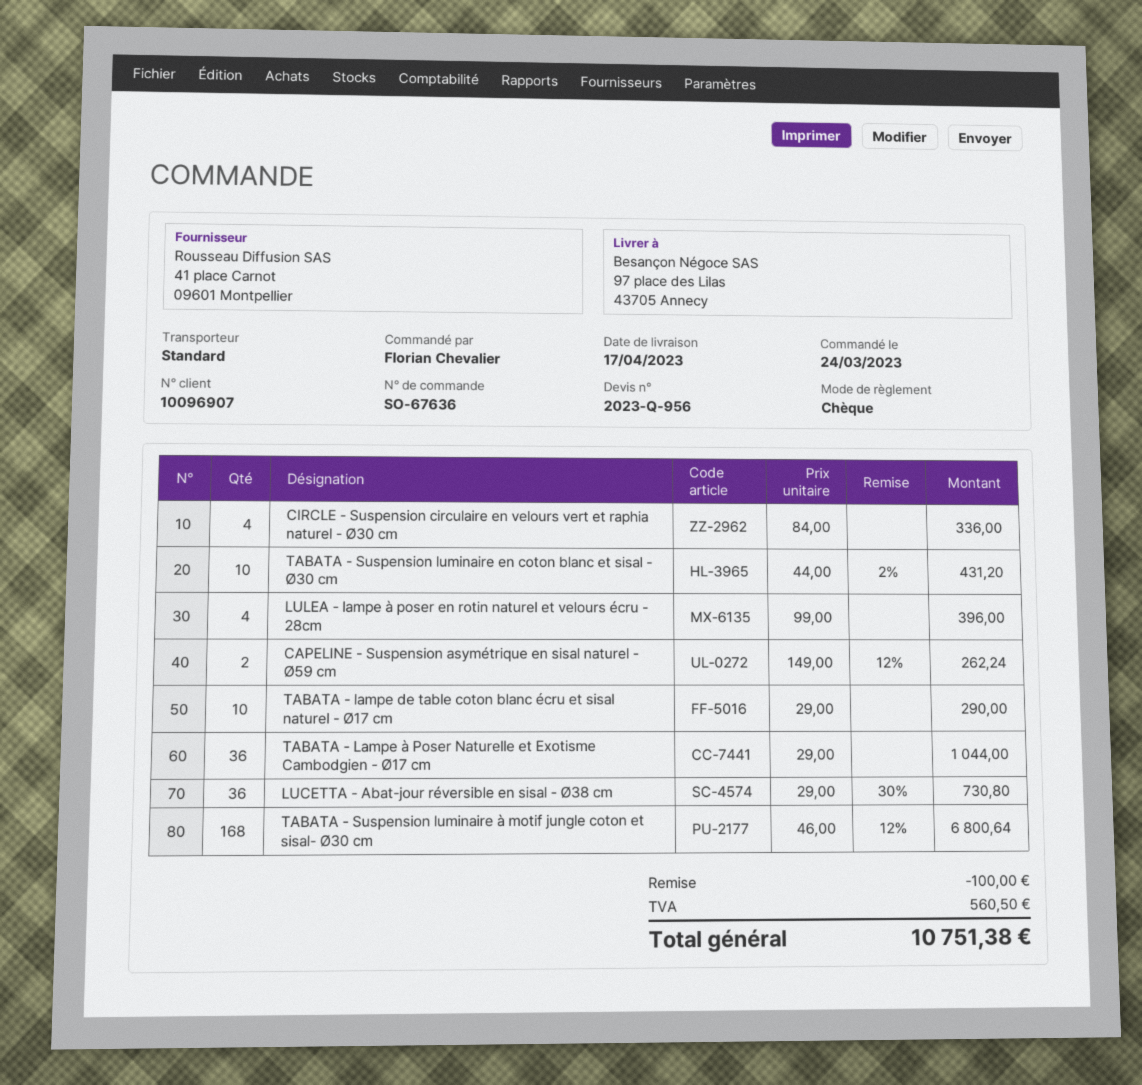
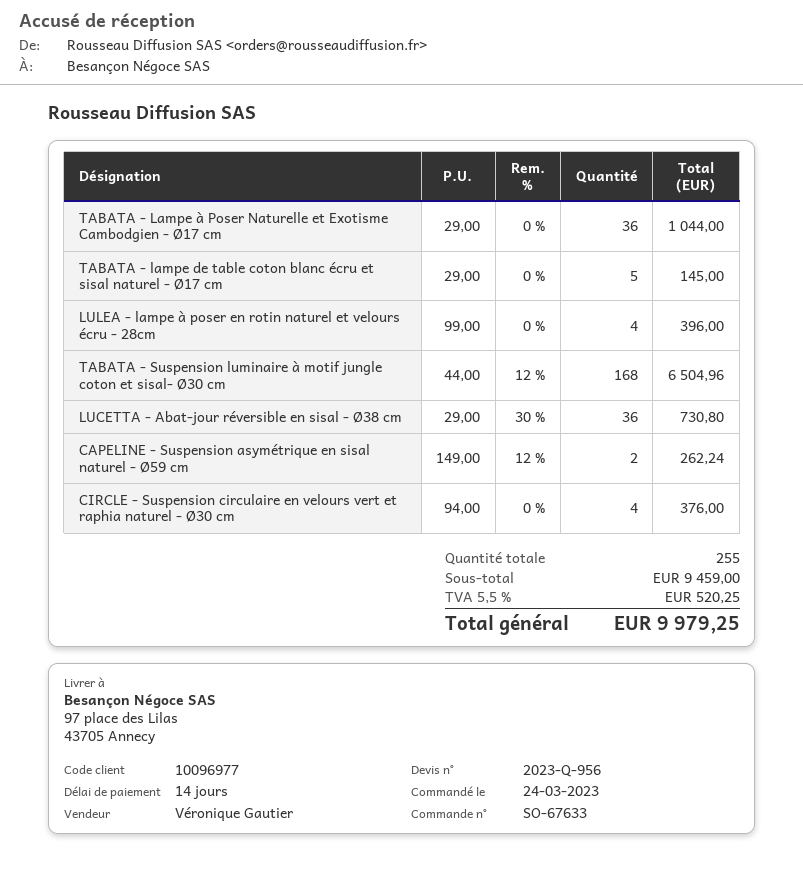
order number: SO-67636 -> SO-67633
customer number: 10096907 -> 10096977
CIRCLE - Suspension circulaire en velours vert et raphia naturel - Ø30 cm: 4 x 84.00 = 336.00 -> 4 x 94.00 = 376.00
TABATA - Suspension luminaire en coton blanc et sisal - Ø30 cm: 10 x 44.00 - 2% = 431.20 -> none
TABATA - lampe de table coton blanc écru et sisal naturel - Ø17 cm: 10 x 29.00 = 290.00 -> 5 x 29.00 = 145.00
TABATA - Suspension luminaire à motif jungle coton et sisal- Ø30 cm: 168 x 46.00 - 12% = 6800.64 -> 168 x 44.00 - 12% = 6504.96
discount: 100.00 -> none
tax: 560.50 -> 520.25
total: 10751.38 -> 9979.25

